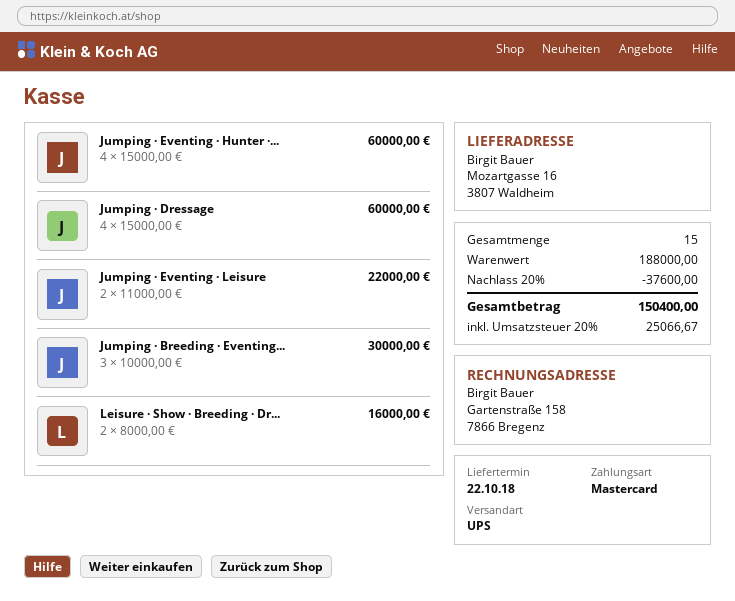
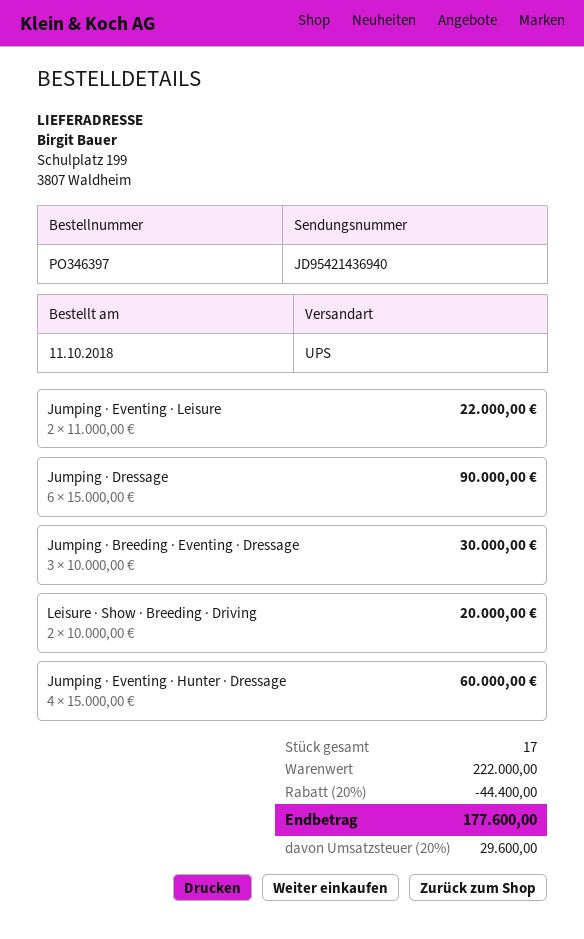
ship to: Mozartgasse 16, 3807 Waldheim -> Schulplatz 199, 3807 Waldheim
Jumping · Dressage: 4 x 15000.00 = 60000.00 -> 6 x 15000.00 = 90000.00
Leisure · Show · Breeding · Dr...: 2 x 8000.00 = 16000.00 -> 2 x 10000.00 = 20000.00
total quantity: 15 -> 17
subtotal: 188000.00 -> 222000.00
discount: 20% = 37600.00 -> 20% = 44400.00
tax: 20% = 25066.67 -> 20% = 29600.00
total: 150400.00 -> 177600.00

